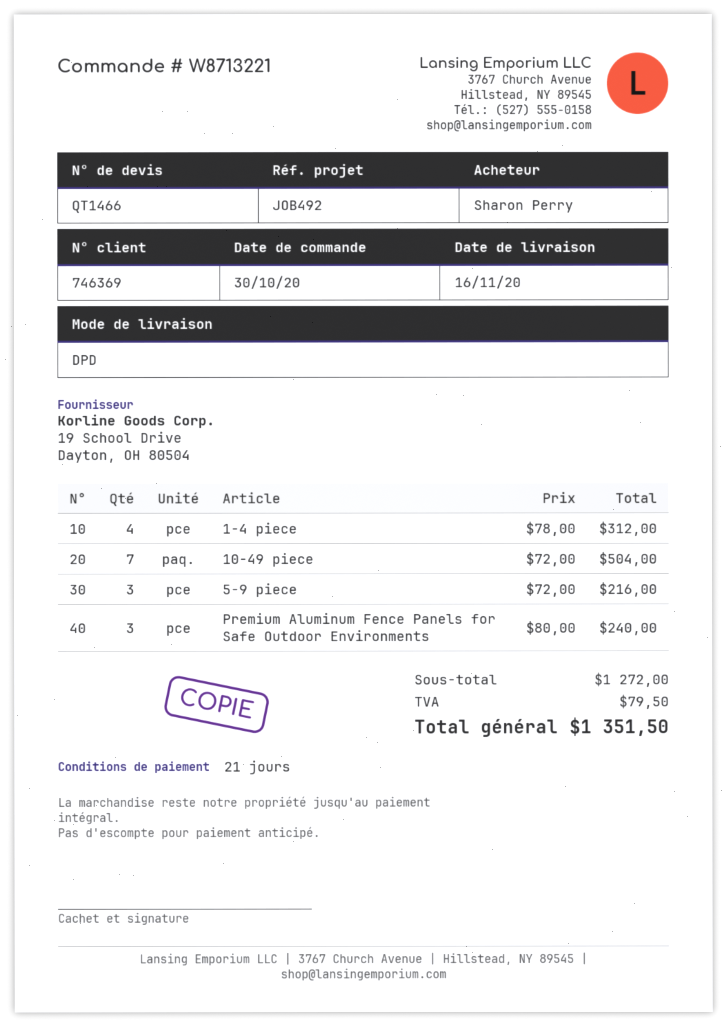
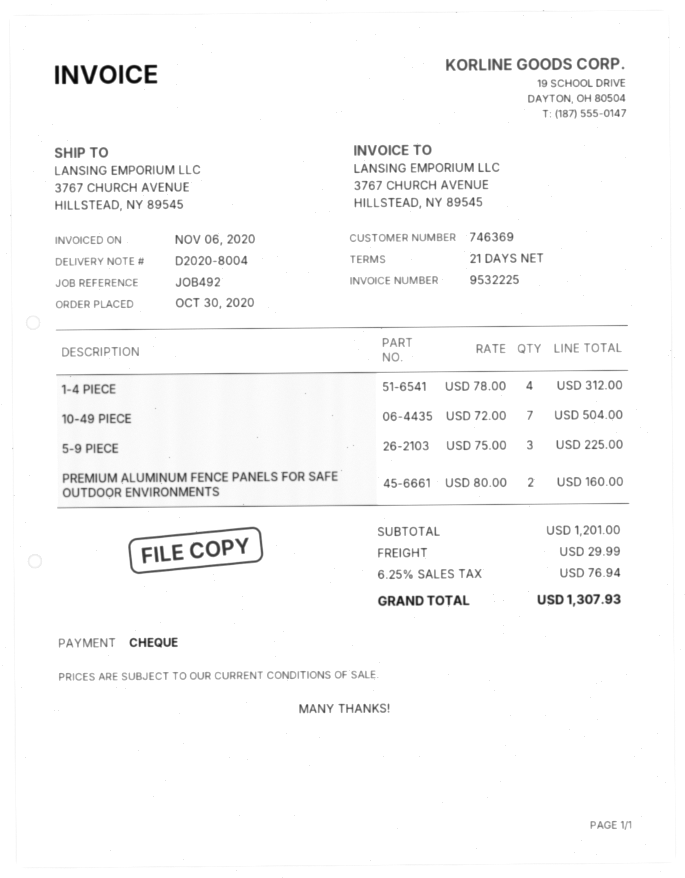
5-9 piece: 3 x 72.00 = 216.00 -> 3 x 75.00 = 225.00
Premium Aluminum Fence Panels for Safe Outdoor Environments: 3 x 80.00 = 240.00 -> 2 x 80.00 = 160.00
subtotal: 1272.00 -> 1201.00
shipping: none -> 29.99
tax: 79.50 -> 76.94
total: 1351.50 -> 1307.93

